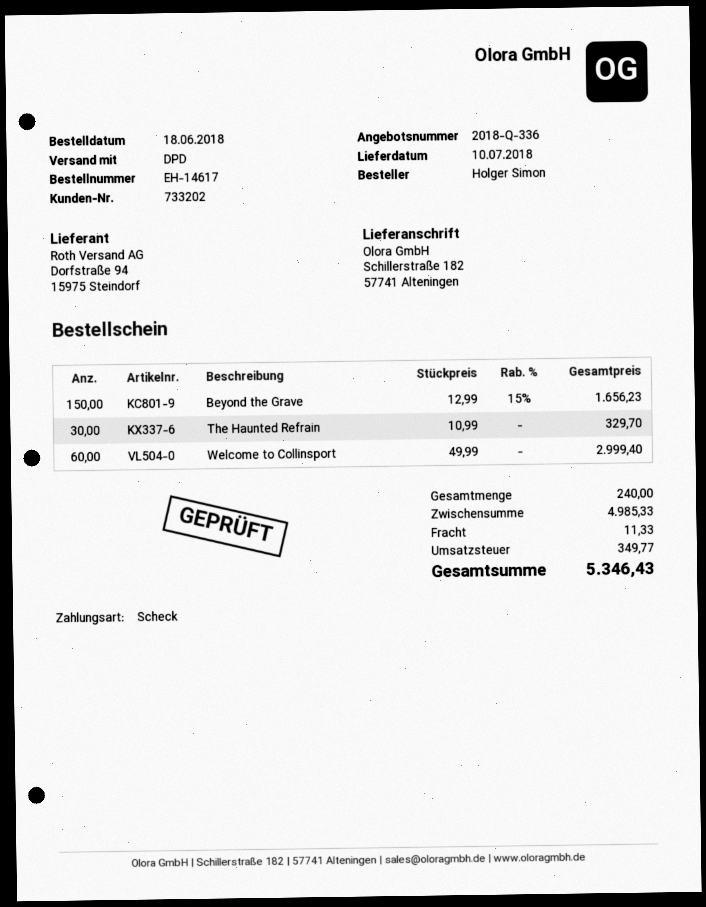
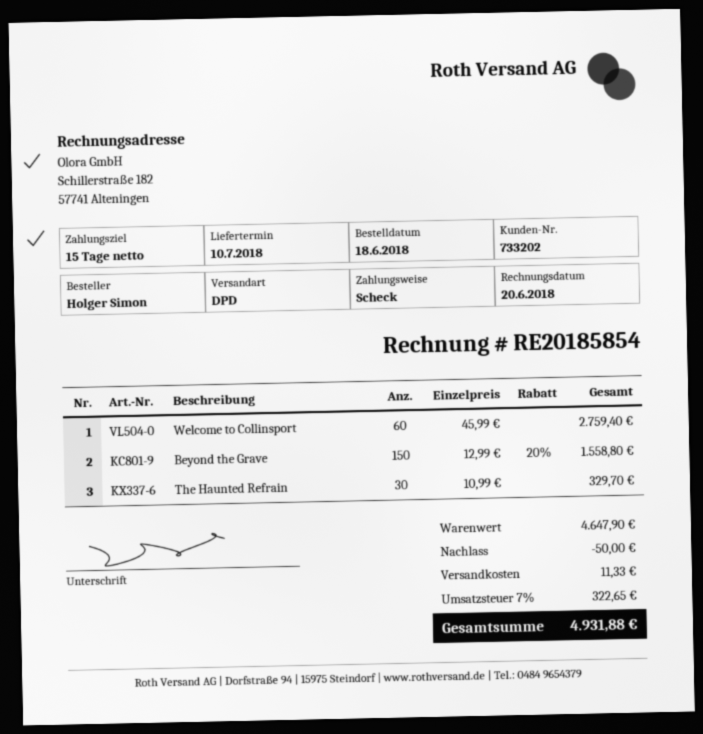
Beyond the Grave: 150 x 12.99 - 15% = 1656.23 -> 150 x 12.99 - 20% = 1558.80
Welcome to Collinsport: 60 x 49.99 = 2999.40 -> 60 x 45.99 = 2759.40
subtotal: 4985.33 -> 4647.90
discount: none -> 50.00
tax: 349.77 -> 322.65
total: 5346.43 -> 4931.88

